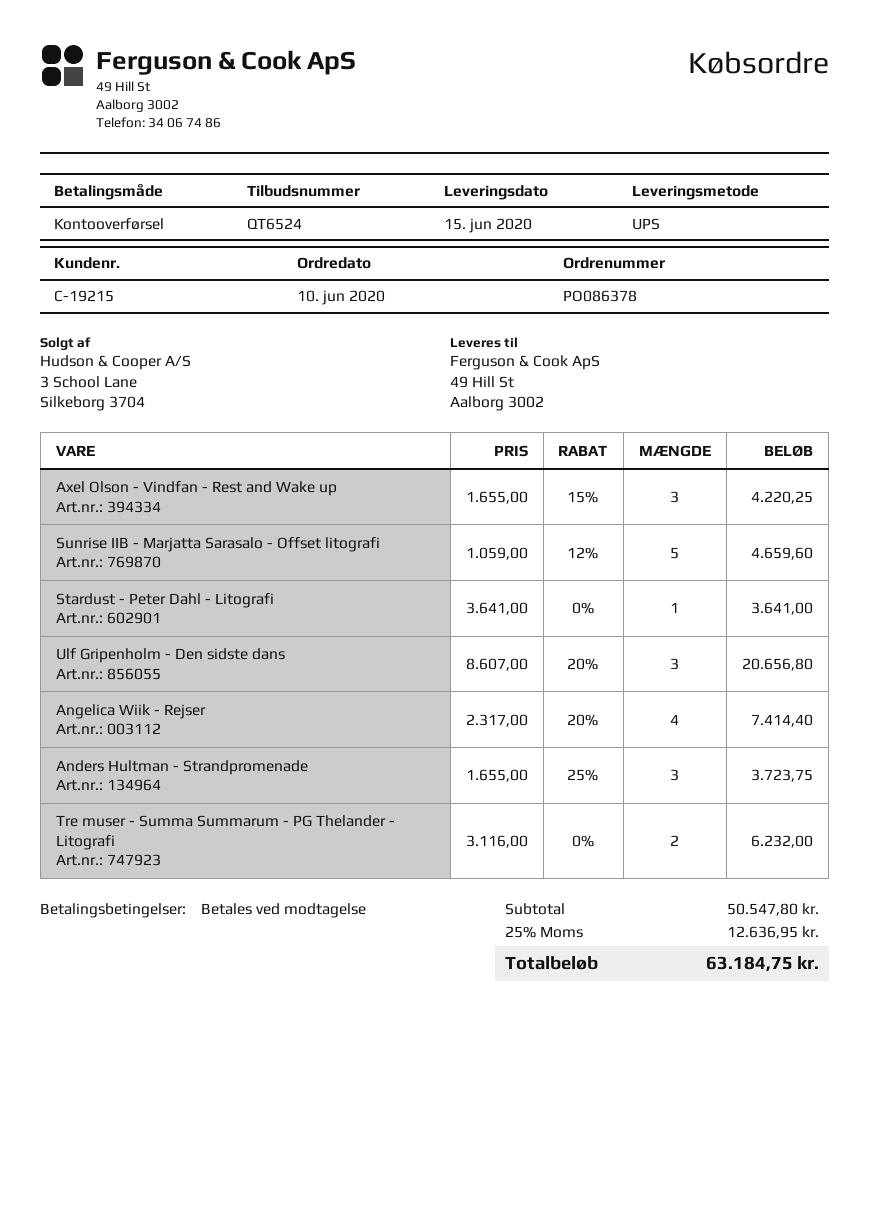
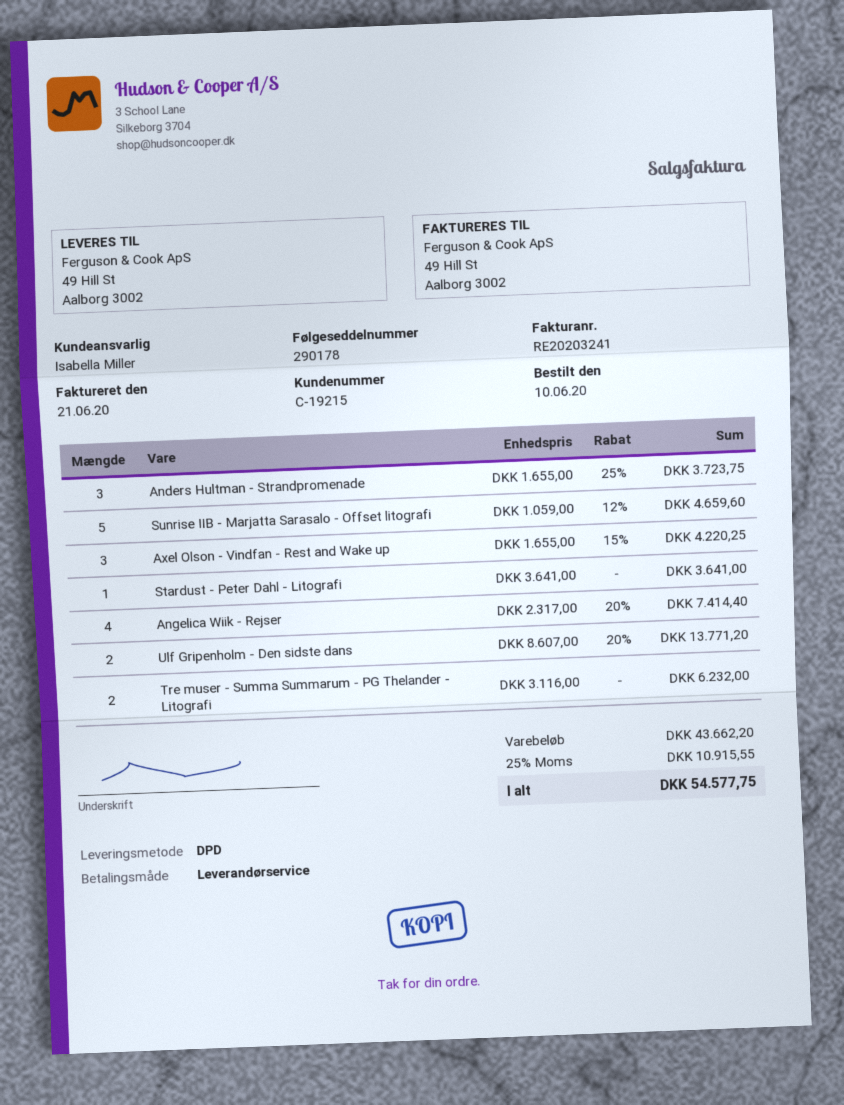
payment method: bank transfer -> direct debit
shipping method: UPS -> DPD
Ulf Gripenholm - Den sidste dans: 3 x 8607.00 - 20% = 20656.80 -> 2 x 8607.00 - 20% = 13771.20
subtotal: 50547.80 -> 43662.20
tax: 25% = 12636.95 -> 25% = 10915.55
total: 63184.75 -> 54577.75

